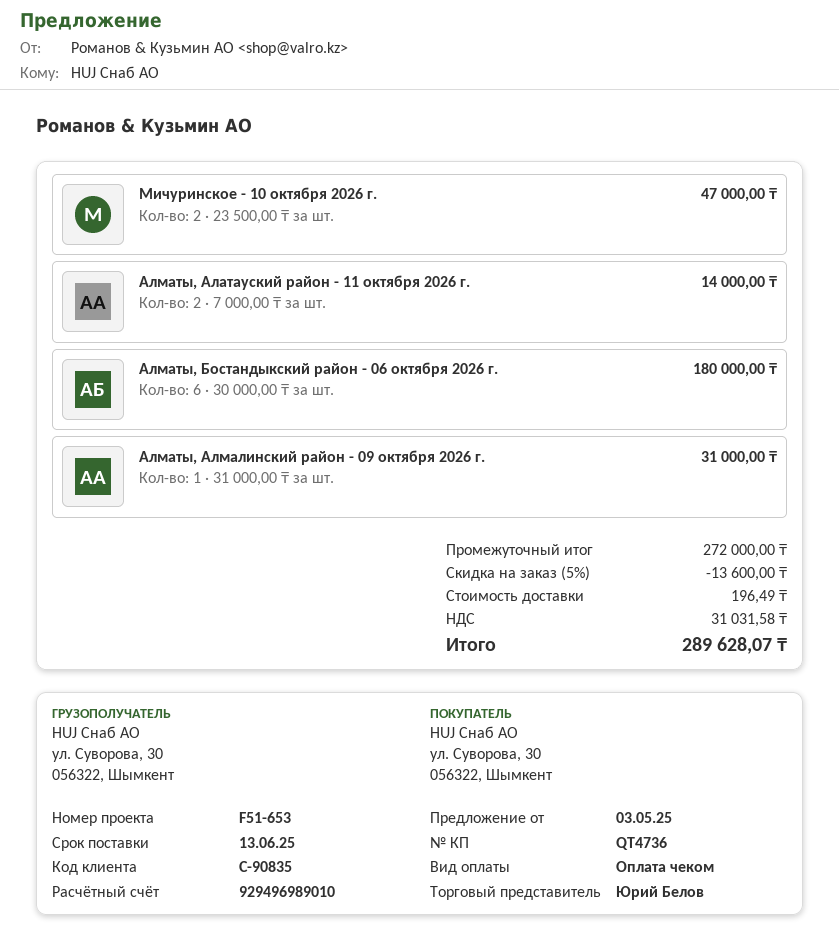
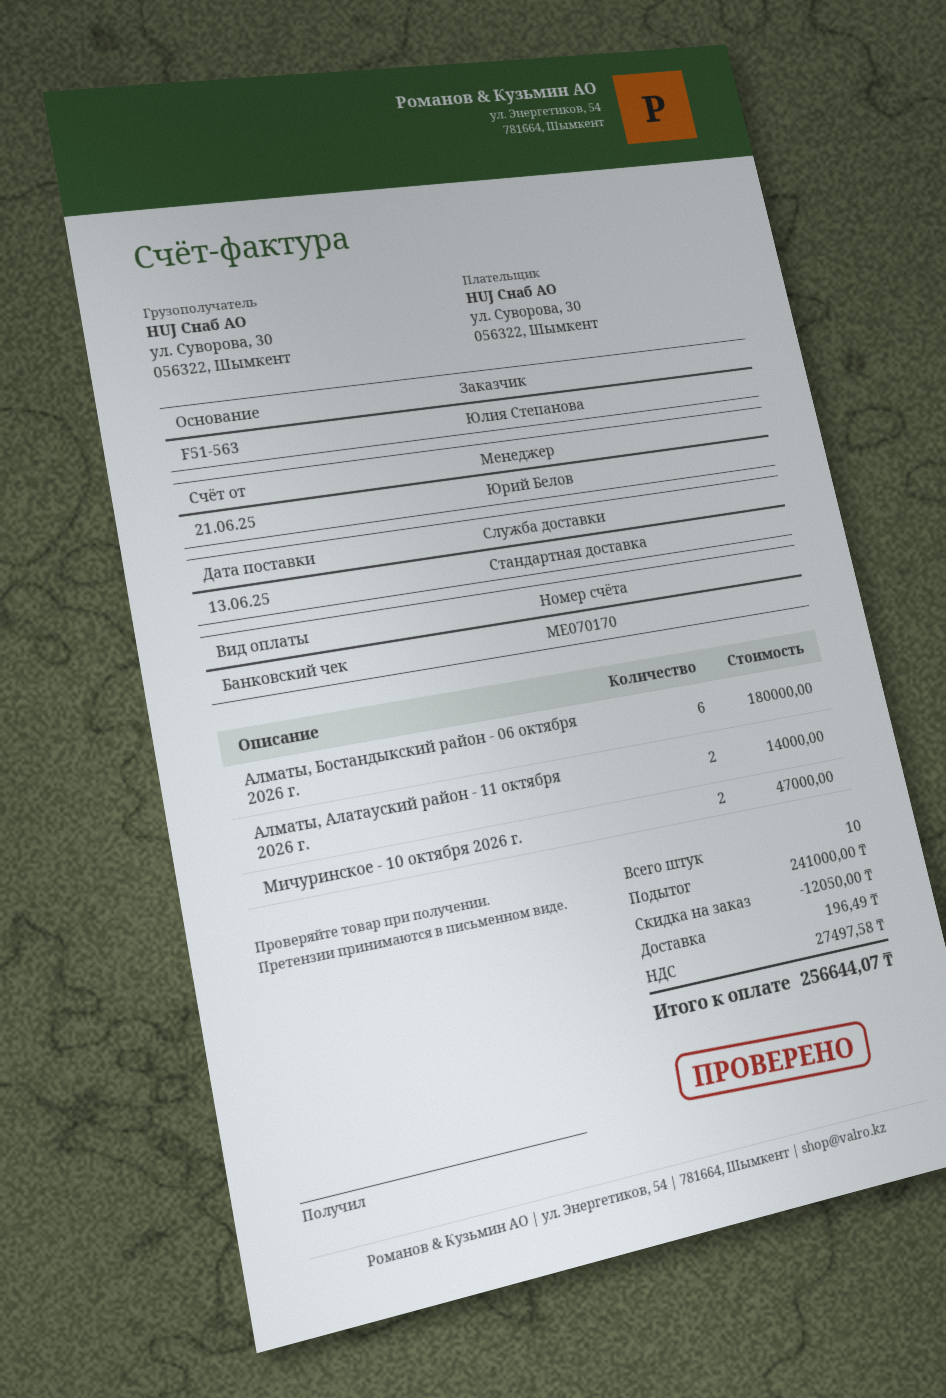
reference: F51-653 -> F51-563
Алматы, Алмалинский район - 09 октября 2026 г.: 1 for 31000.00 -> none
subtotal: 272000.00 -> 241000.00
discount: 13600.00 -> 12050.00
tax: 31031.58 -> 27497.58
total: 289628.07 -> 256644.07

